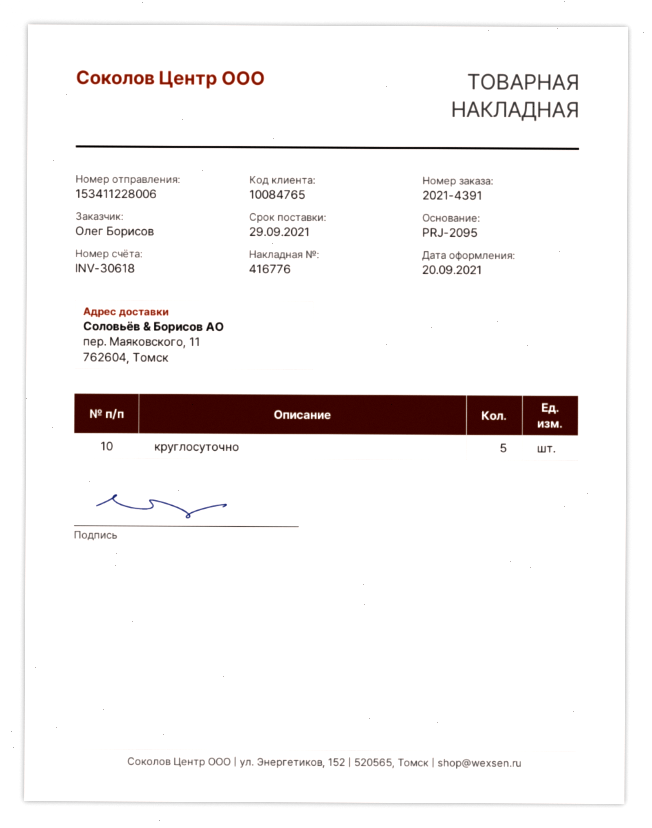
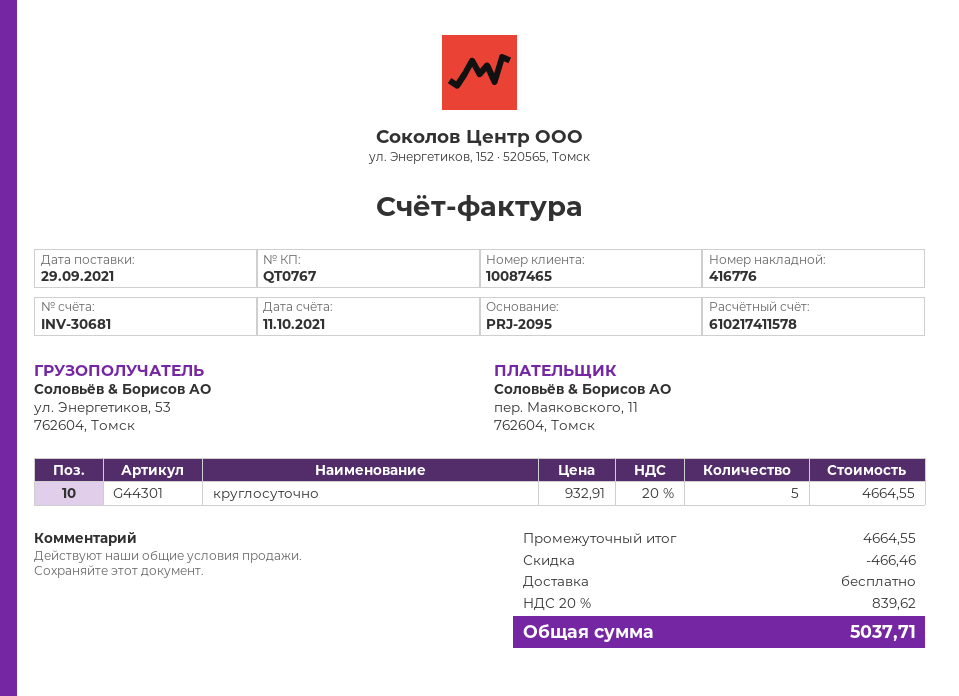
invoice number: INV-30618 -> INV-30681
customer number: 10084765 -> 10087465
ship to: пер. Маяковского, 11, 762604, Томск -> ул. Энергетиков, 53, 762604, Томск

